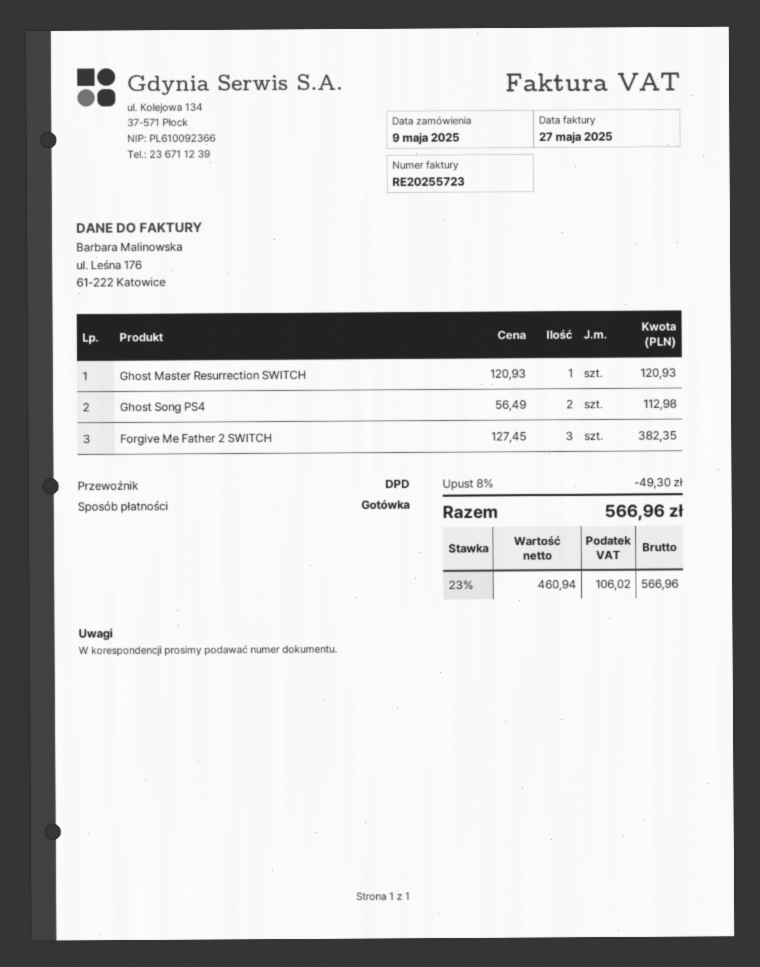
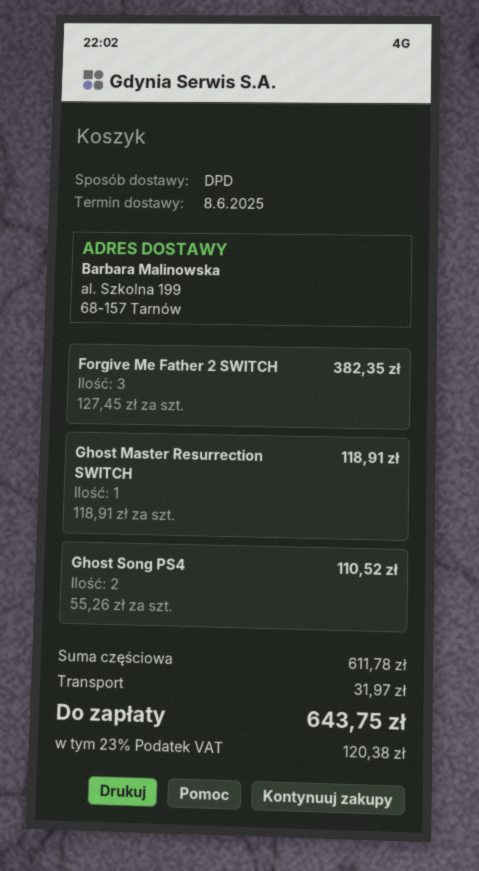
Ghost Master Resurrection SWITCH: 1 x 120.93 = 120.93 -> 1 x 118.91 = 118.91
Ghost Song PS4: 2 x 56.49 = 112.98 -> 2 x 55.26 = 110.52
discount: 8% = 49.30 -> none
shipping: none -> 31.97
tax: 23% = 106.02 -> 23% = 120.38
total: 566.96 -> 643.75

